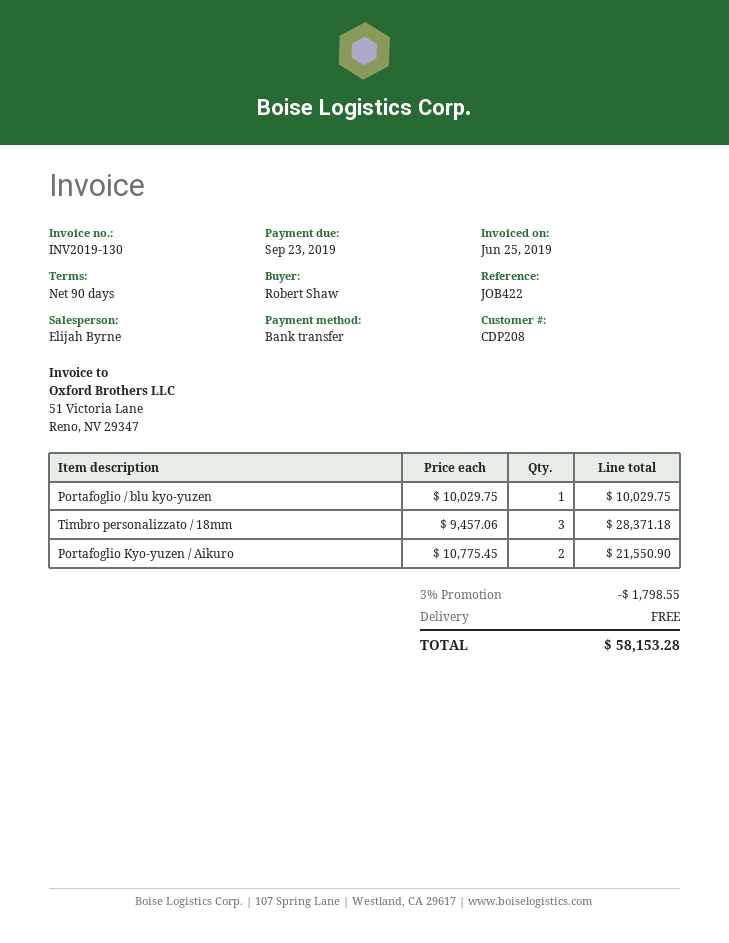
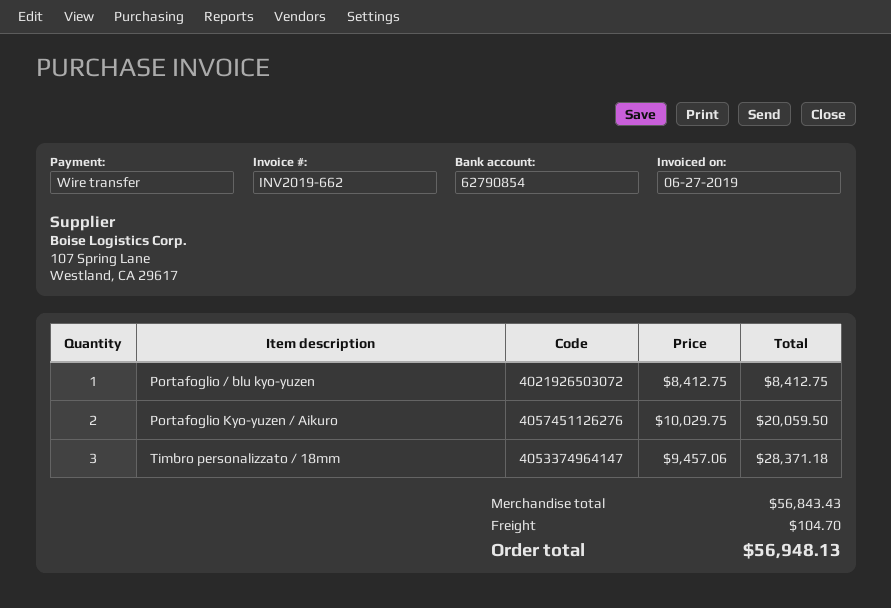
invoice number: INV2019-130 -> INV2019-662
invoice date: 2019-06-25 -> 2019-06-27
Portafoglio / blu kyo-yuzen: 1 x 10029.75 = 10029.75 -> 1 x 8412.75 = 8412.75
Portafoglio Kyo-yuzen / Aikuro: 2 x 10775.45 = 21550.90 -> 2 x 10029.75 = 20059.50
discount: 3% = 1798.55 -> none
shipping: 0.00 -> 104.70
total: 58153.28 -> 56948.13

